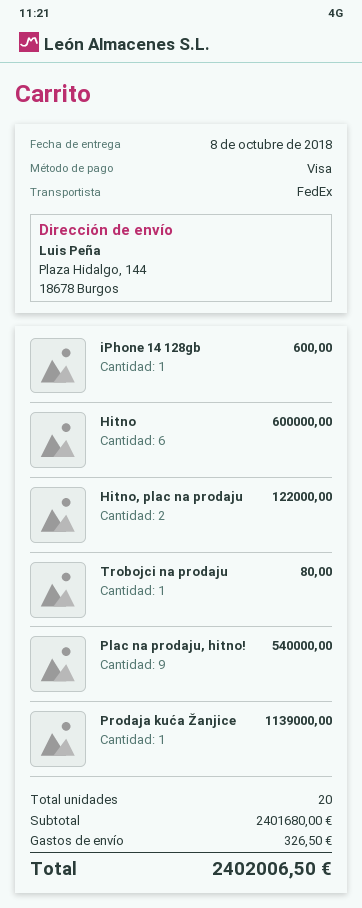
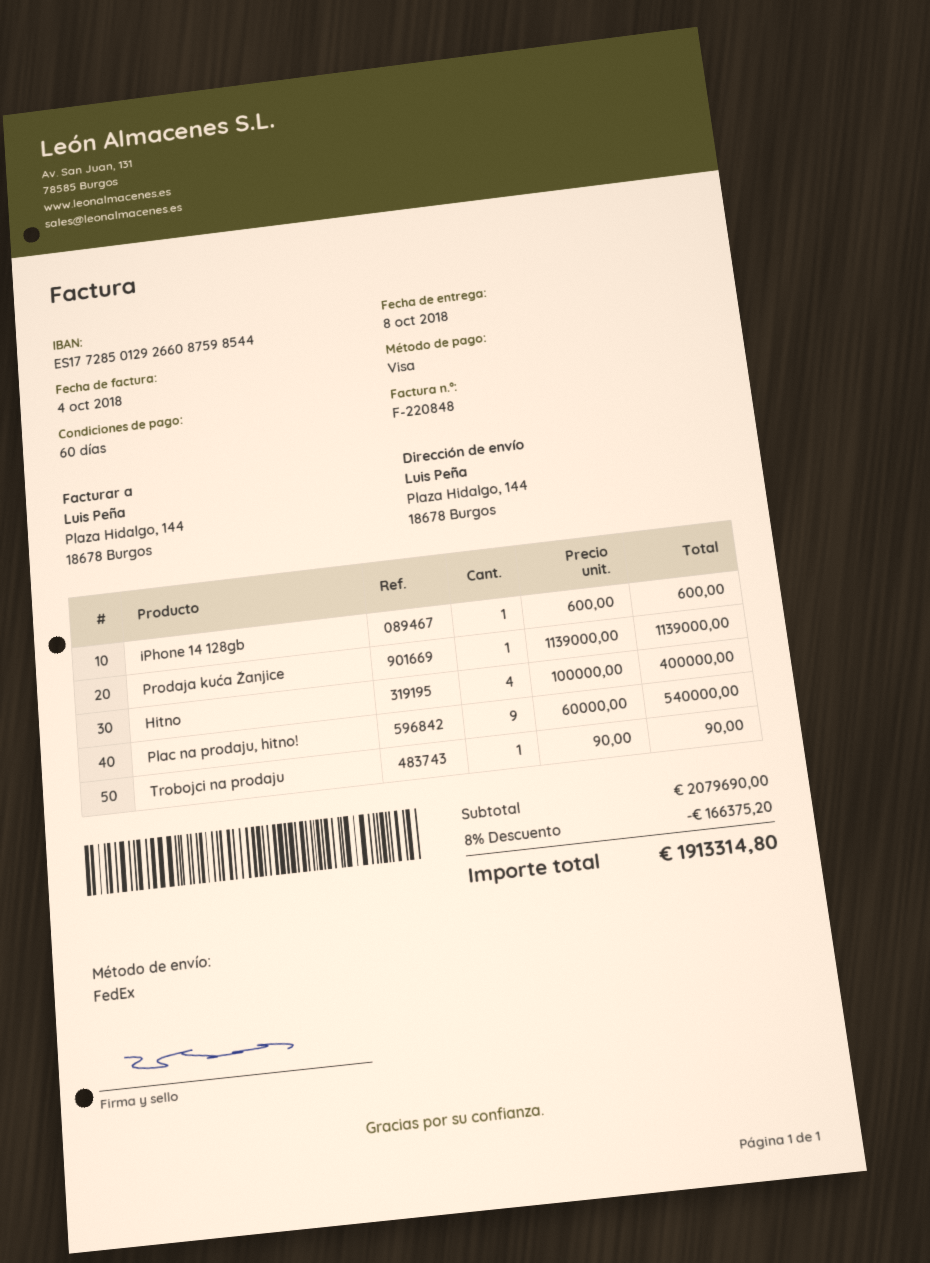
Hitno: 6 for 600000.00 -> 4 for 400000.00
Hitno, plac na prodaju: 2 for 122000.00 -> none
Trobojci na prodaju: 1 for 80.00 -> 1 for 90.00
subtotal: 2401680.00 -> 2079690.00
discount: none -> 8% = 166375.20
shipping: 326.50 -> none
total: 2402006.50 -> 1913314.80

